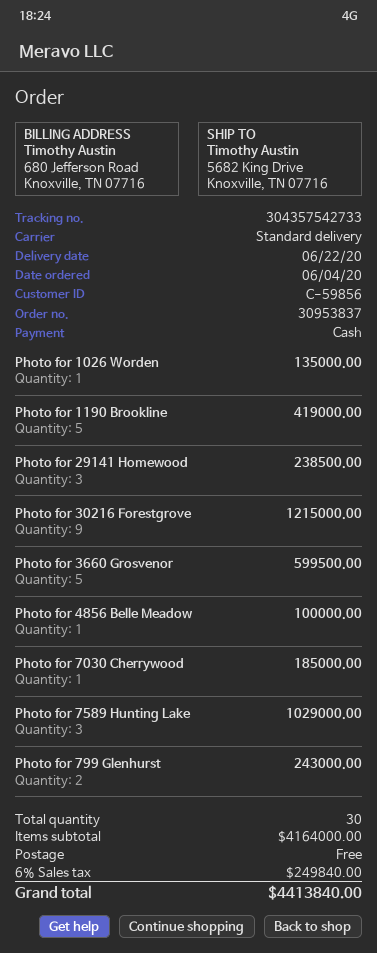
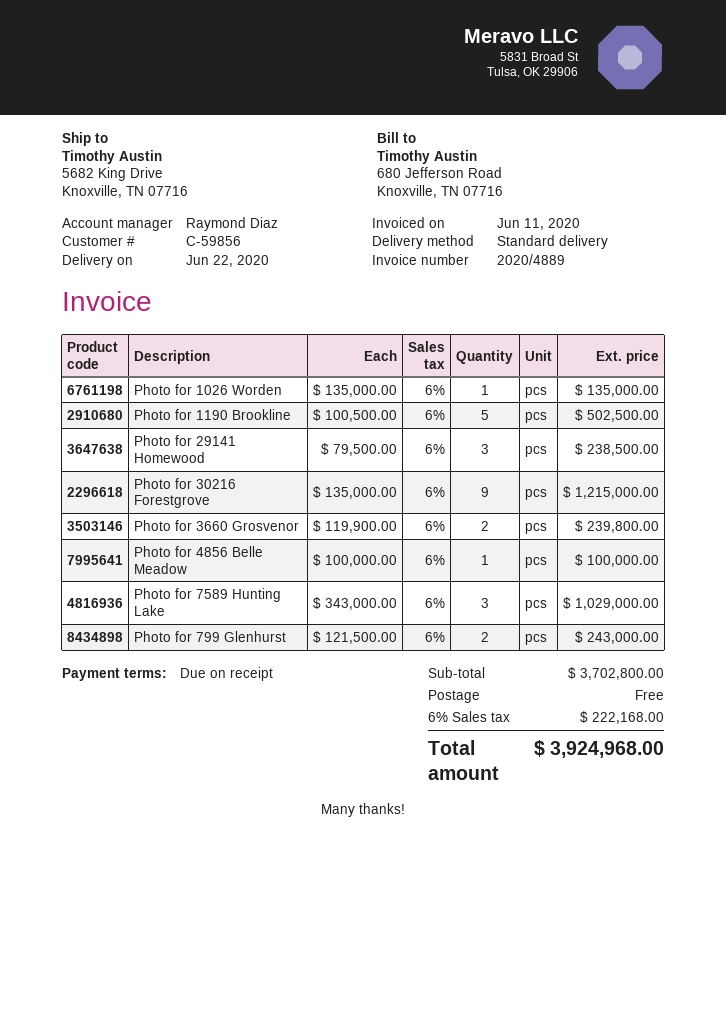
Photo for 1190 Brookline: 5 for 419000.00 -> 5 for 502500.00
Photo for 3660 Grosvenor: 5 for 599500.00 -> 2 for 239800.00
Photo for 7030 Cherrywood: 1 for 185000.00 -> none
subtotal: 4164000.00 -> 3702800.00
tax: 6% = 249840.00 -> 6% = 222168.00
total: 4413840.00 -> 3924968.00

